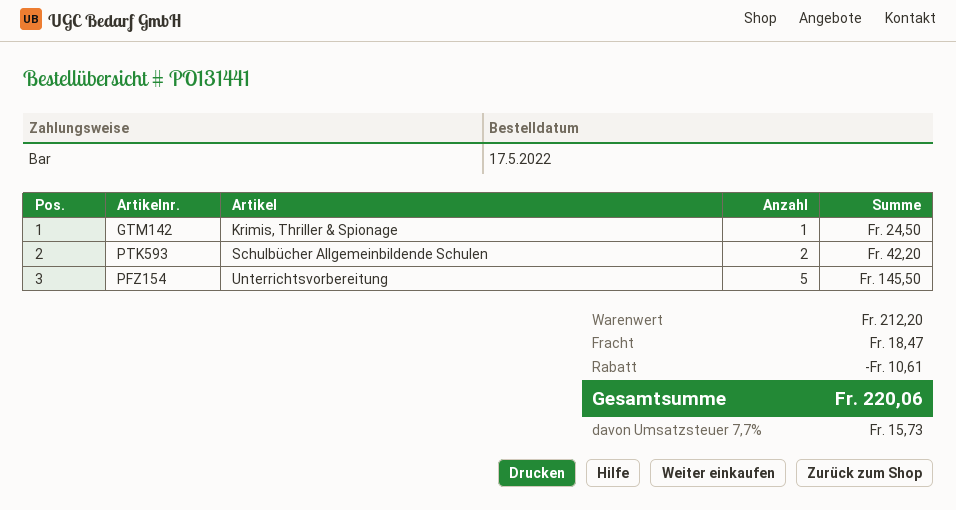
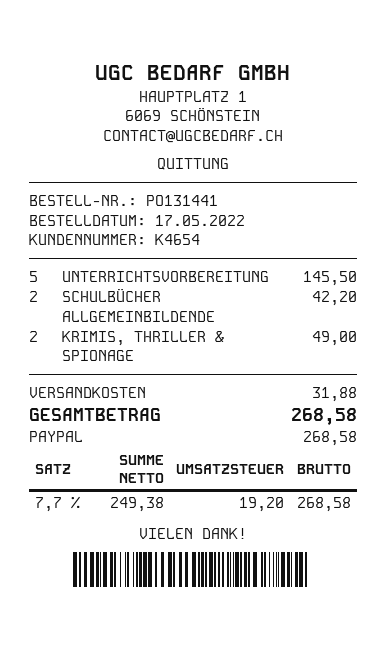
payment method: cash -> PayPal
Krimis, Thriller & Spionage: 1 for 24.50 -> 2 for 49.00
discount: 10.61 -> none
shipping: 18.47 -> 31.88
tax: 7.7% = 15.73 -> 7.7% = 19.20
total: 220.06 -> 268.58

